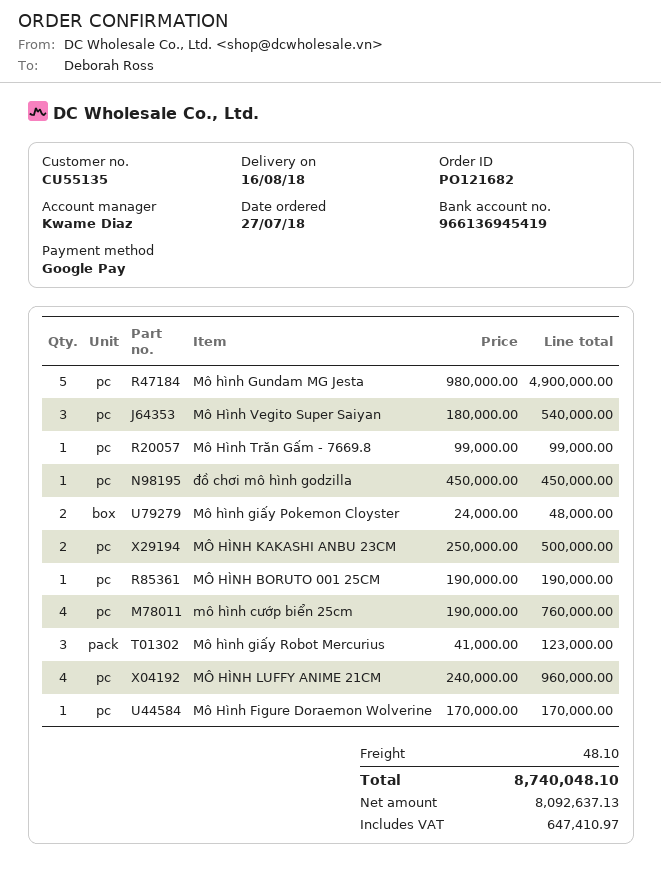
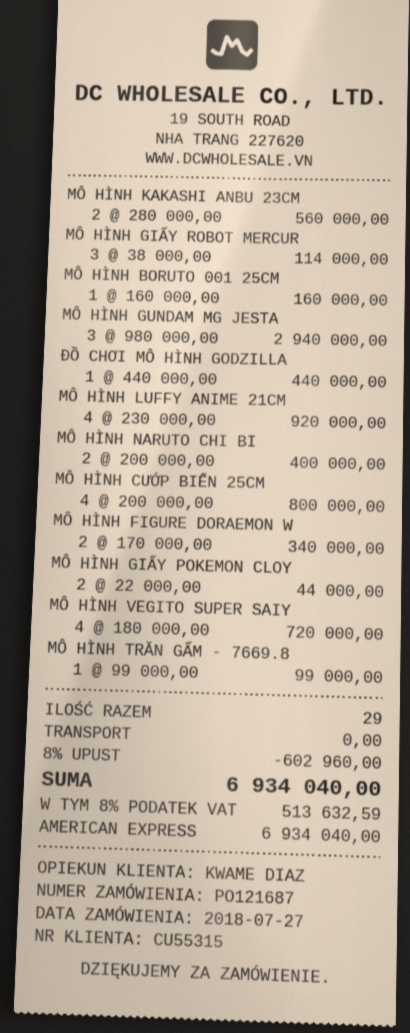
order number: PO121682 -> PO121687
customer number: CU55135 -> CU55315
payment method: Google Pay -> American Express
Mô hình Gundam MG Jesta: 5 x 980000.00 = 4900000.00 -> 3 x 980000.00 = 2940000.00
Mô Hình Vegito Super Saiyan: 3 x 180000.00 = 540000.00 -> 4 x 180000.00 = 720000.00
đồ chơi mô hình godzilla: 1 x 450000.00 = 450000.00 -> 1 x 440000.00 = 440000.00
Mô hình giấy Pokemon Cloyster: 2 x 24000.00 = 48000.00 -> 2 x 22000.00 = 44000.00
MÔ HÌNH KAKASHI ANBU 23CM: 2 x 250000.00 = 500000.00 -> 2 x 280000.00 = 560000.00
MÔ HÌNH BORUTO 001 25CM: 1 x 190000.00 = 190000.00 -> 1 x 160000.00 = 160000.00
mô hình cướp biển 25cm: 4 x 190000.00 = 760000.00 -> 4 x 200000.00 = 800000.00
Mô hình giấy Robot Mercurius: 3 x 41000.00 = 123000.00 -> 3 x 38000.00 = 114000.00
MÔ HÌNH LUFFY ANIME 21CM: 4 x 240000.00 = 960000.00 -> 4 x 230000.00 = 920000.00
Mô Hình Figure Doraemon Wolverine: 1 x 170000.00 = 170000.00 -> 2 x 170000.00 = 340000.00
MÔ HÌNH NARUTO CHI BI: none -> 2 x 200000.00 = 400000.00
discount: none -> 8% = 602960.00
shipping: 48.10 -> 0.00
tax: 647410.97 -> 513632.59
total: 8740048.10 -> 6934040.00

